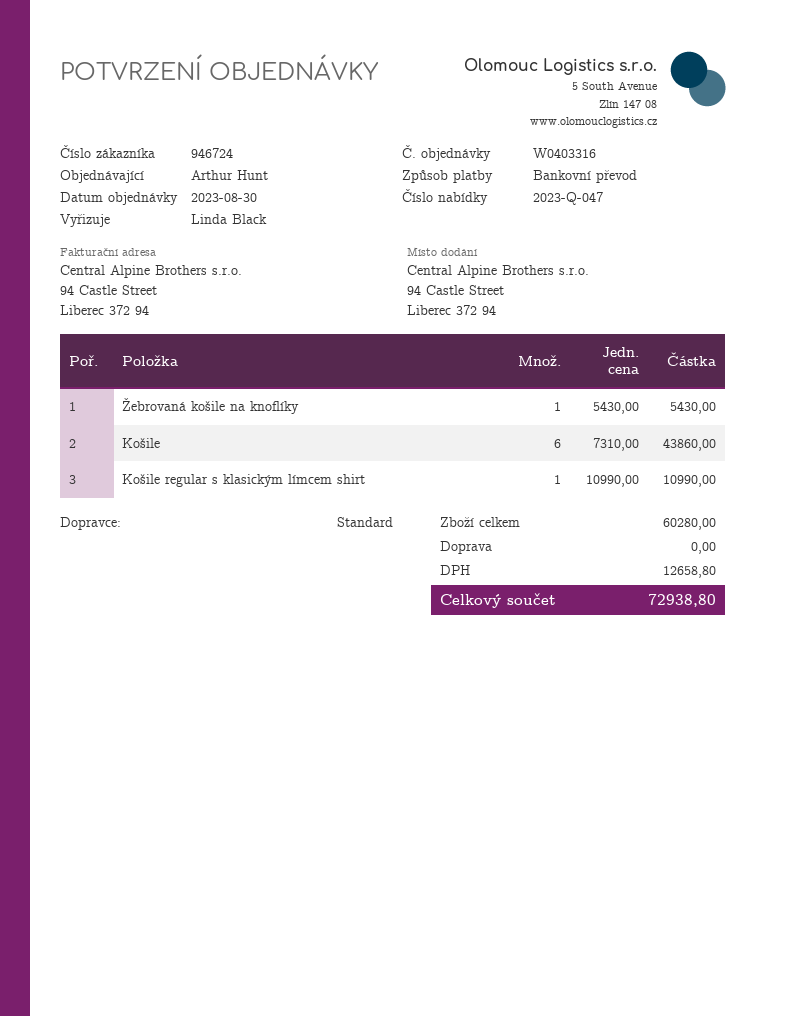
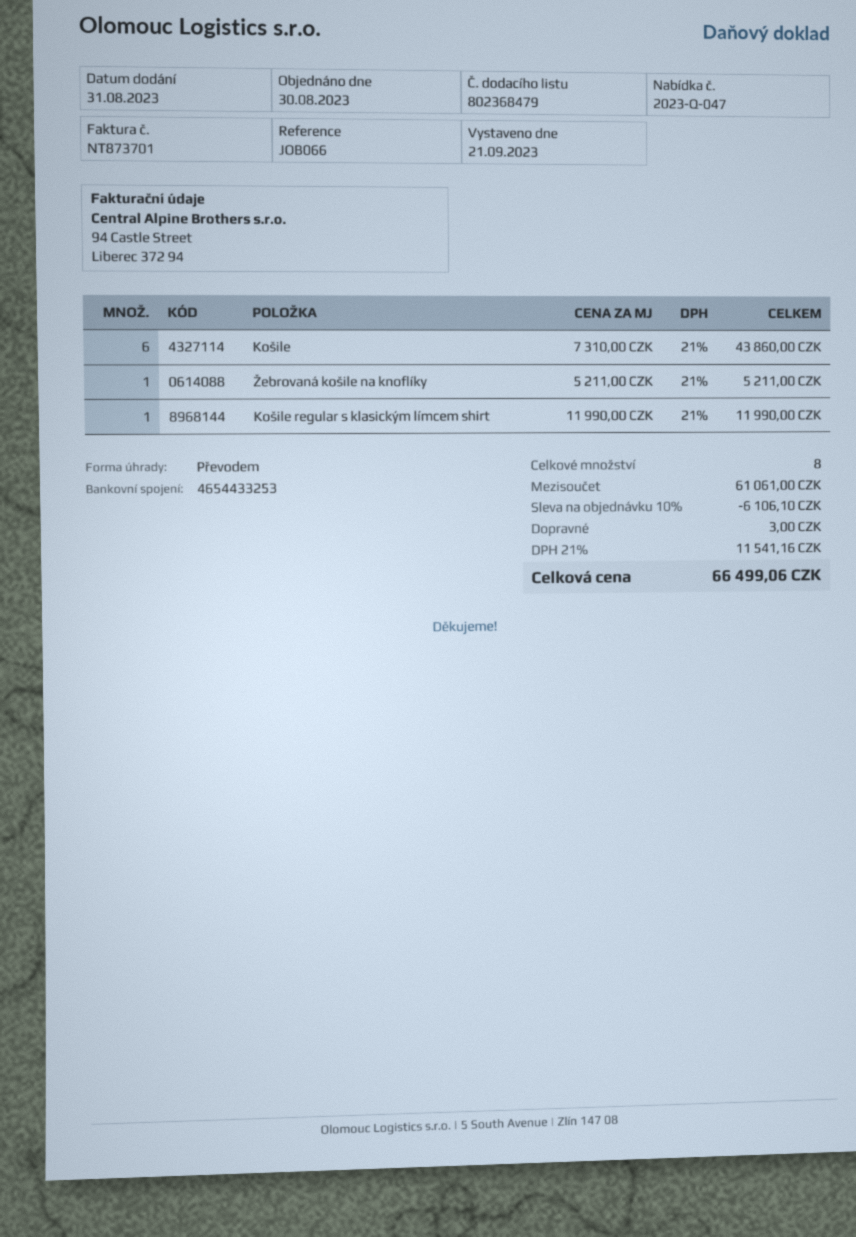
Žebrovaná košile na knoflíky: 1 x 5430.00 = 5430.00 -> 1 x 5211.00 = 5211.00
Košile regular s klasickým límcem shirt: 1 x 10990.00 = 10990.00 -> 1 x 11990.00 = 11990.00
subtotal: 60280.00 -> 61061.00
discount: none -> 10% = 6106.10
shipping: 0.00 -> 3.00
tax: 12658.80 -> 11541.16
total: 72938.80 -> 66499.06

